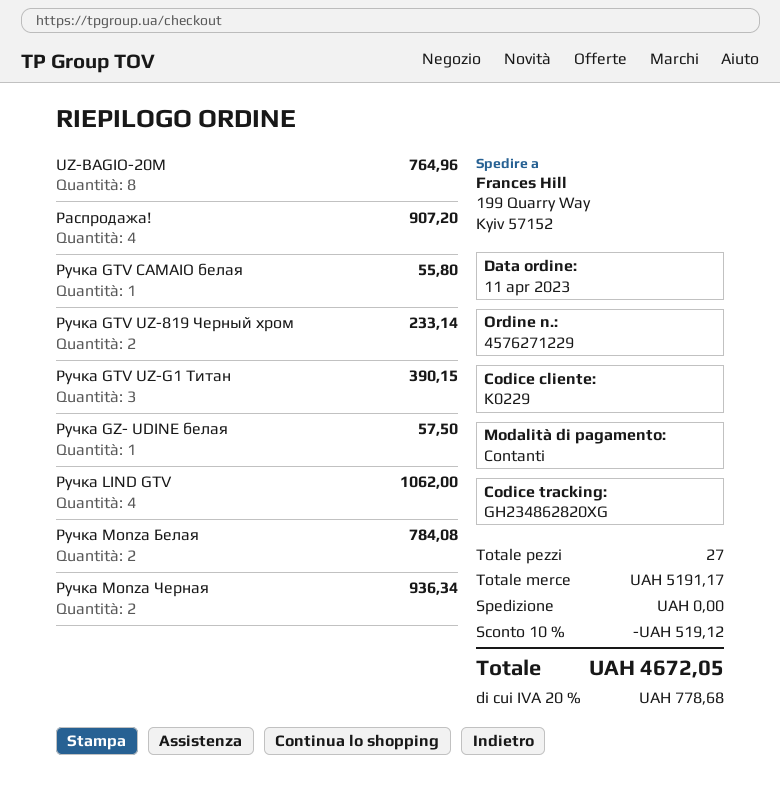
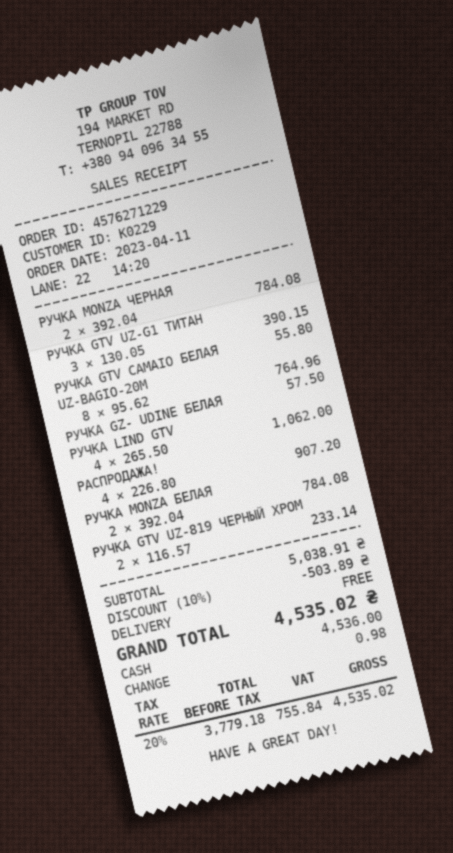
Ручка Monza Черная: 2 for 936.34 -> 2 for 784.08
subtotal: 5191.17 -> 5038.91
discount: 10% = 519.12 -> 10% = 503.89
tax: 20% = 778.68 -> 20% = 755.84
total: 4672.05 -> 4535.02

